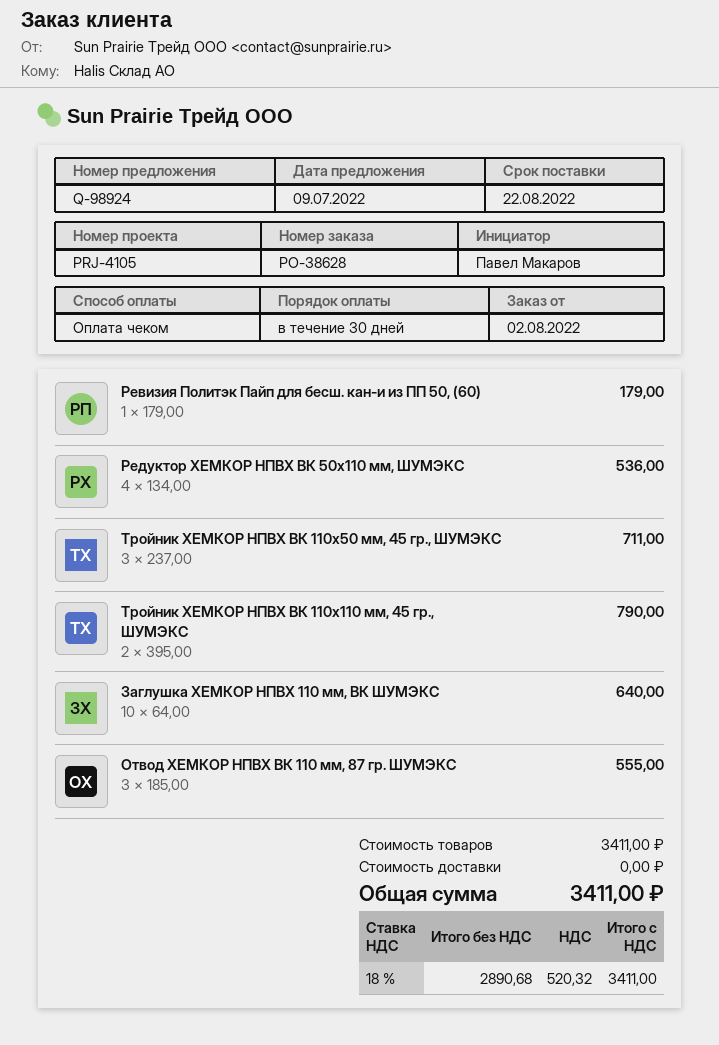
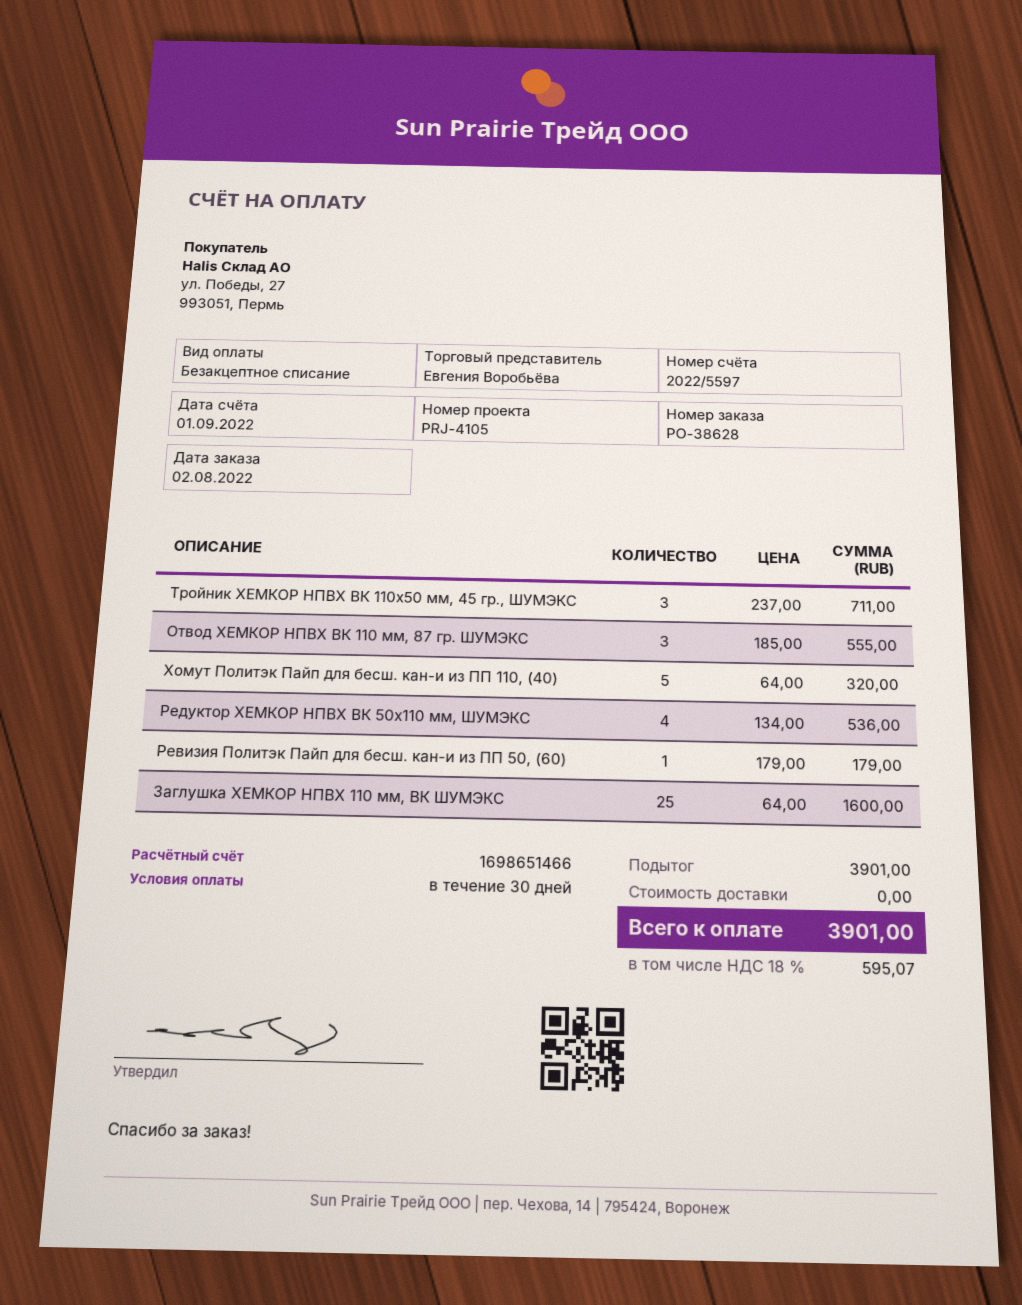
payment method: cheque -> direct debit
Тройник ХЕМКОР НПВХ ВК 110х110 мм, 45 гр., ШУМЭКС: 2 x 395.00 = 790.00 -> none
Заглушка ХЕМКОР НПВХ 110 мм, ВК ШУМЭКС: 10 x 64.00 = 640.00 -> 25 x 64.00 = 1600.00
Хомут Политэк Пайп для бесш. кан-и из ПП 110, (40): none -> 5 x 64.00 = 320.00
subtotal: 3411.00 -> 3901.00
tax: 18% = 520.32 -> 18% = 595.07
total: 3411.00 -> 3901.00

